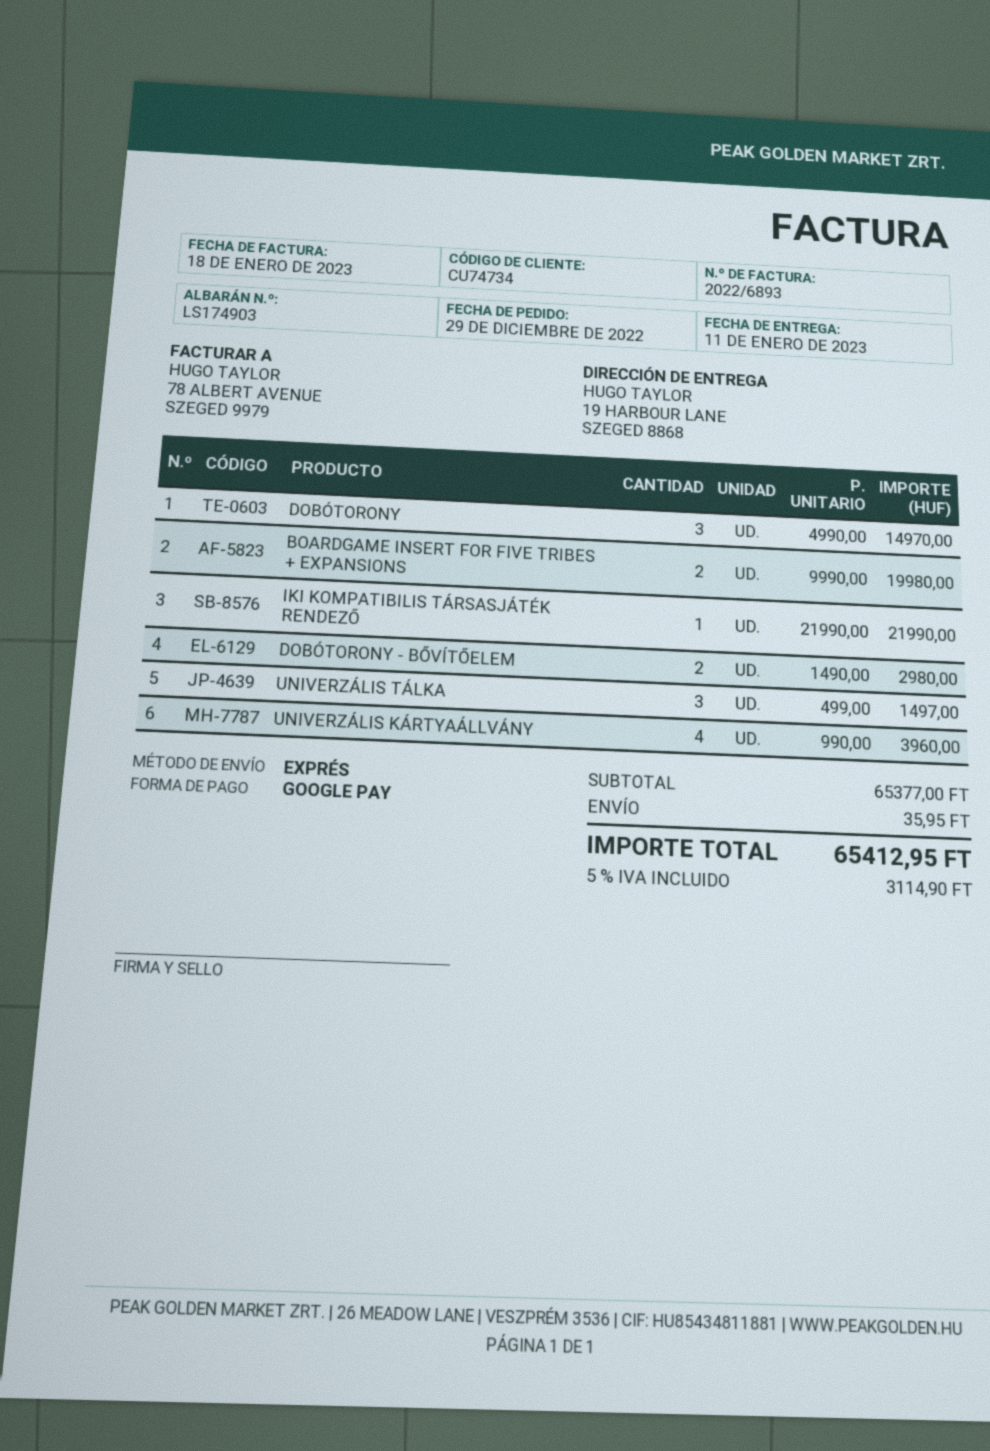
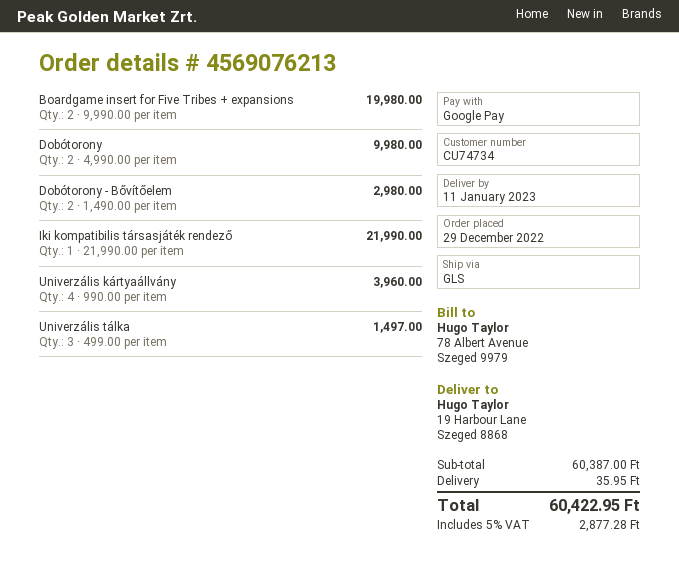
shipping method: express -> GLS
DOBÓTORONY: 3 x 4990.00 = 14970.00 -> 2 x 4990.00 = 9980.00
subtotal: 65377.00 -> 60387.00
tax: 5% = 3114.90 -> 5% = 2877.28
total: 65412.95 -> 60422.95

